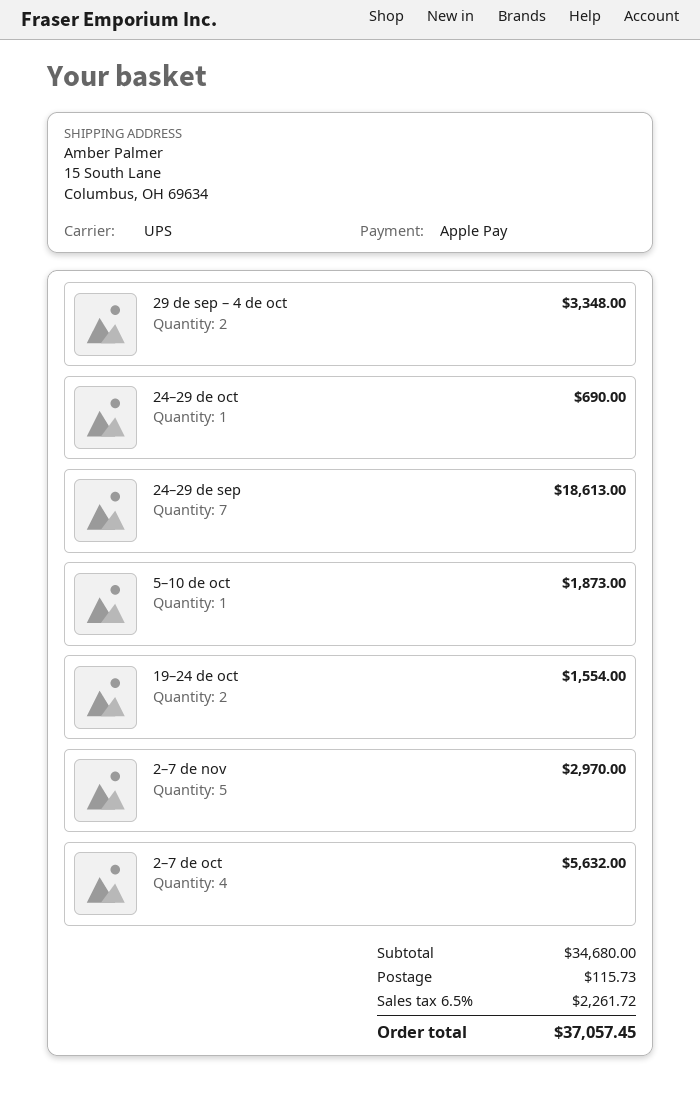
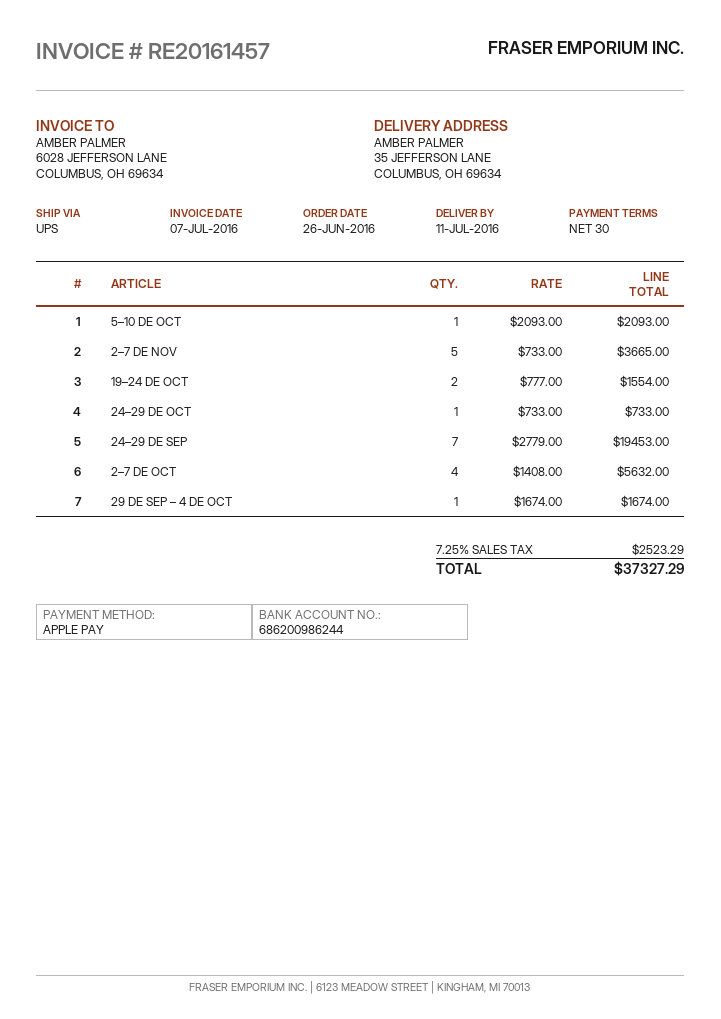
ship to: 15 South Lane, Columbus, OH 69634 -> 35 JEFFERSON LANE, COLUMBUS, OH 69634
29 de sep – 4 de oct: 2 for 3348.00 -> 1 for 1674.00
24–29 de oct: 1 for 690.00 -> 1 for 733.00
24–29 de sep: 7 for 18613.00 -> 7 for 19453.00
5–10 de oct: 1 for 1873.00 -> 1 for 2093.00
2–7 de nov: 5 for 2970.00 -> 5 for 3665.00
shipping: 115.73 -> none
tax: 6.5% = 2261.72 -> 7.25% = 2523.29
total: 37057.45 -> 37327.29

